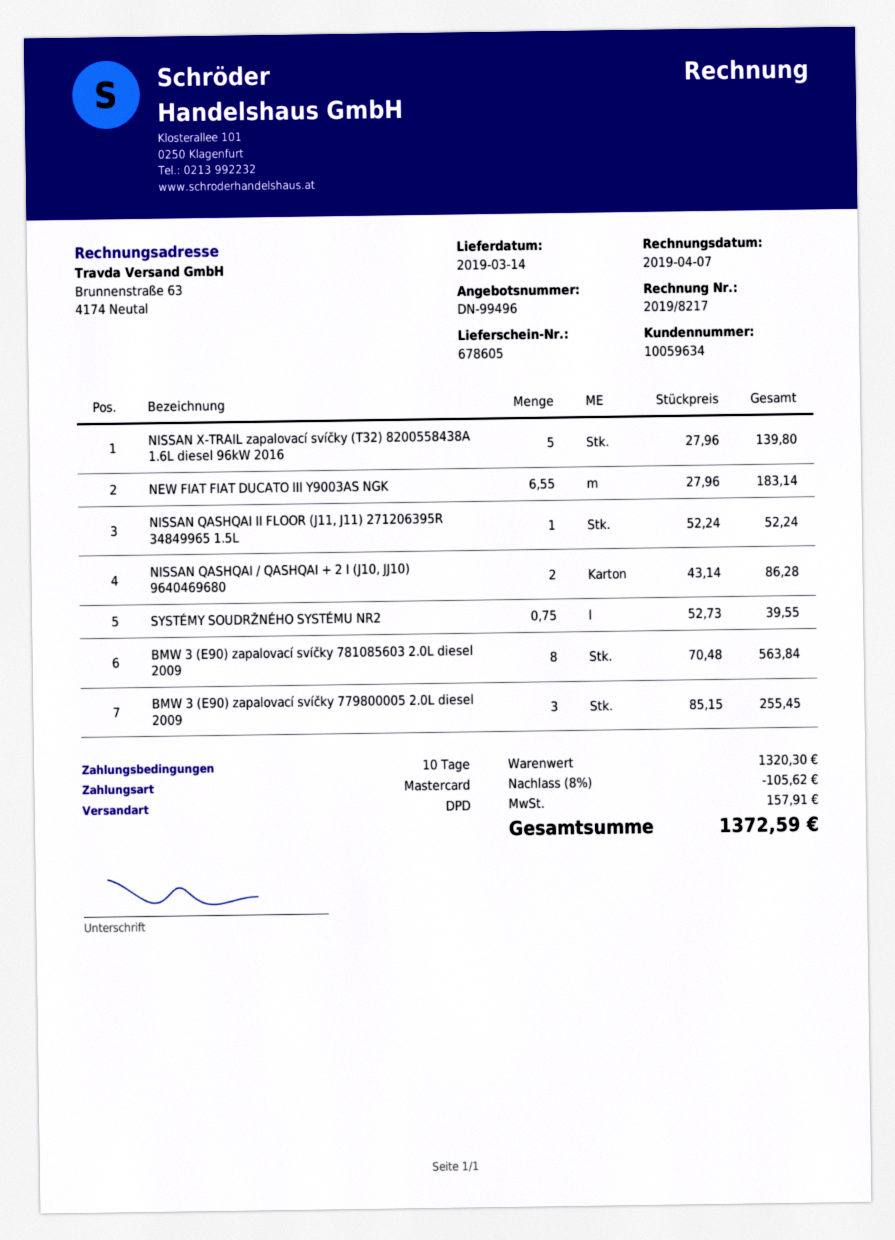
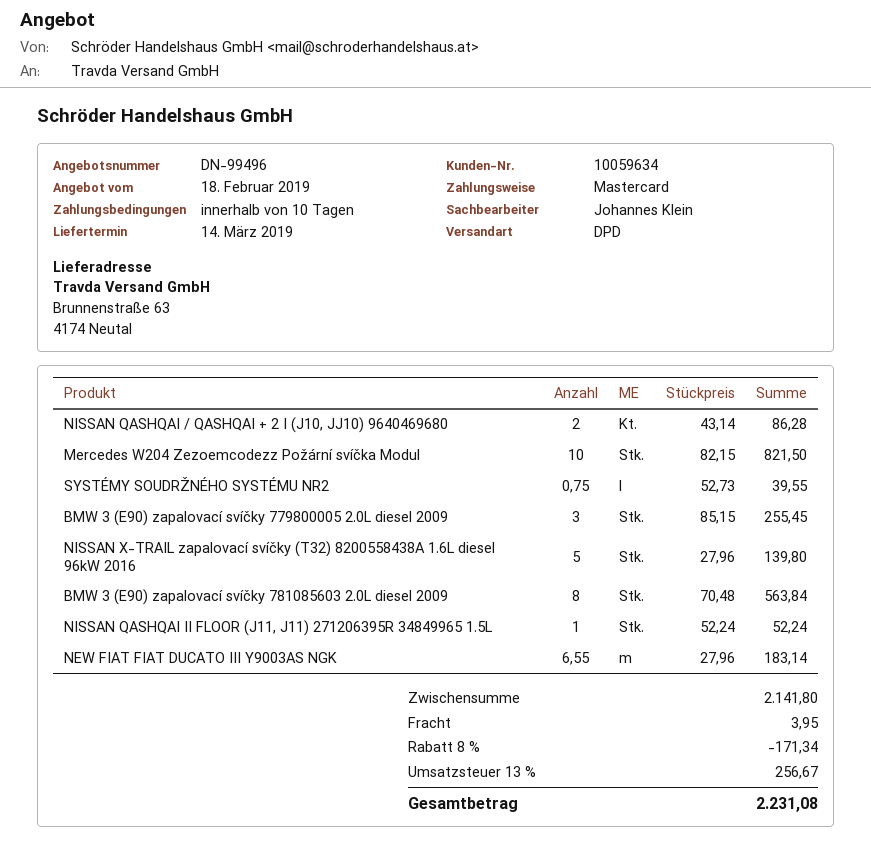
Mercedes W204 Zezoemcodezz Požární svíčka Modul: none -> 10 x 82.15 = 821.50
subtotal: 1320.30 -> 2141.80
discount: 8% = 105.62 -> 8% = 171.34
shipping: none -> 3.95
tax: 157.91 -> 256.67
total: 1372.59 -> 2231.08

